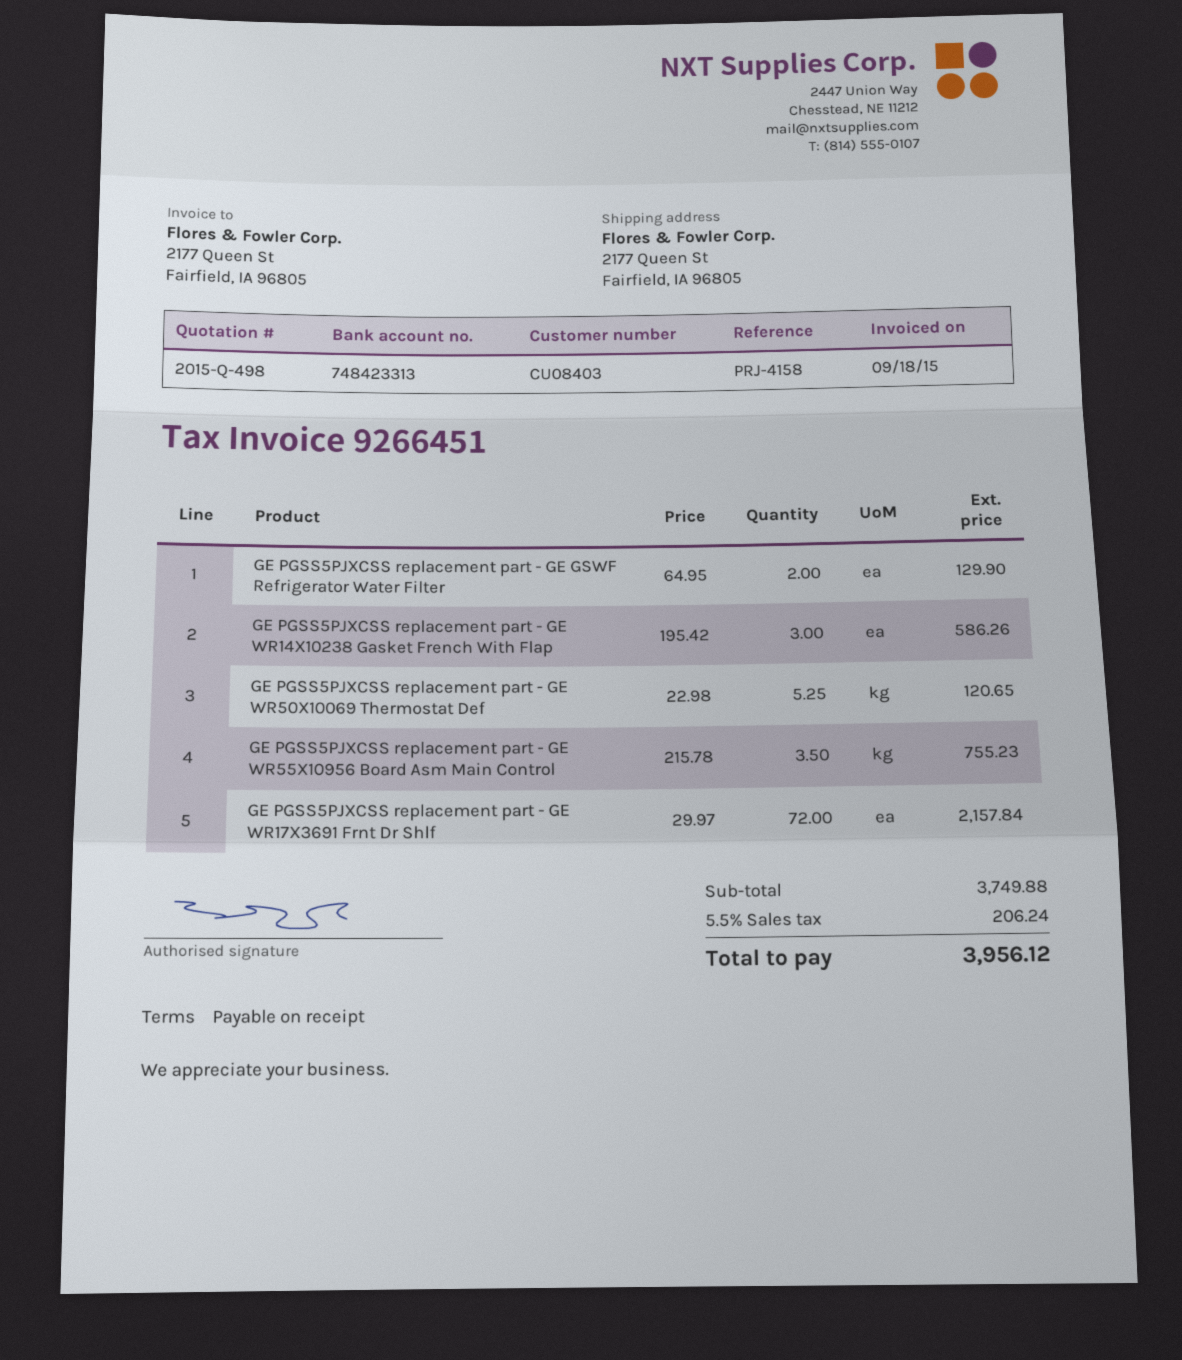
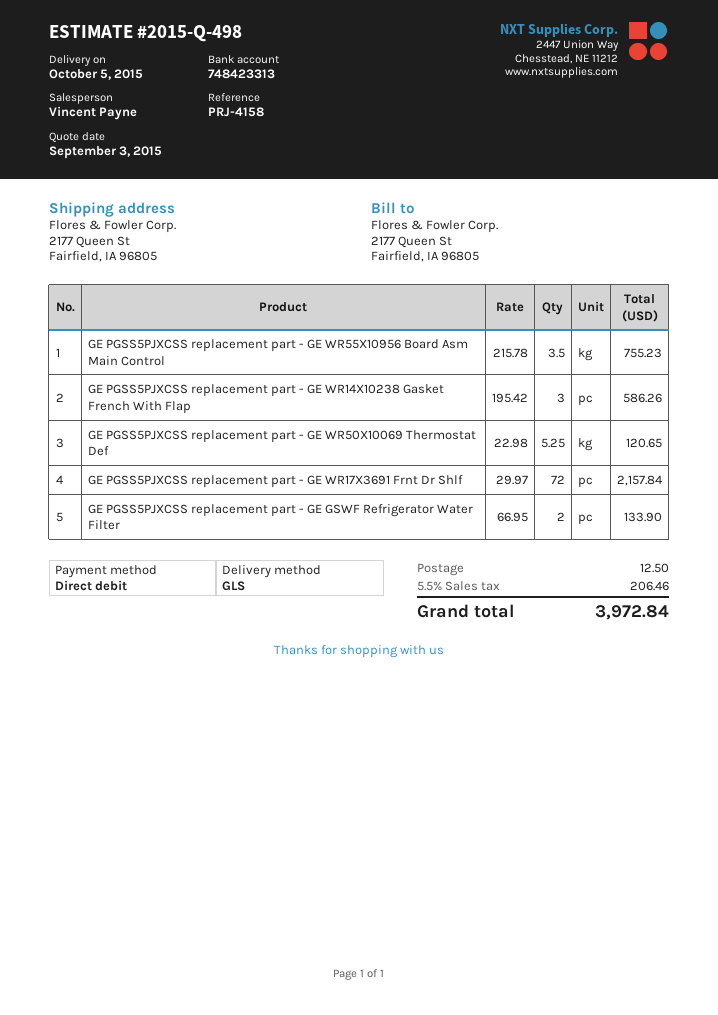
GE PGSS5PJXCSS replacement part - GE GSWF Refrigerator Water Filter: 2 x 64.95 = 129.90 -> 2 x 66.95 = 133.90
shipping: none -> 12.50
tax: 5.5% = 206.24 -> 5.5% = 206.46
total: 3956.12 -> 3972.84

